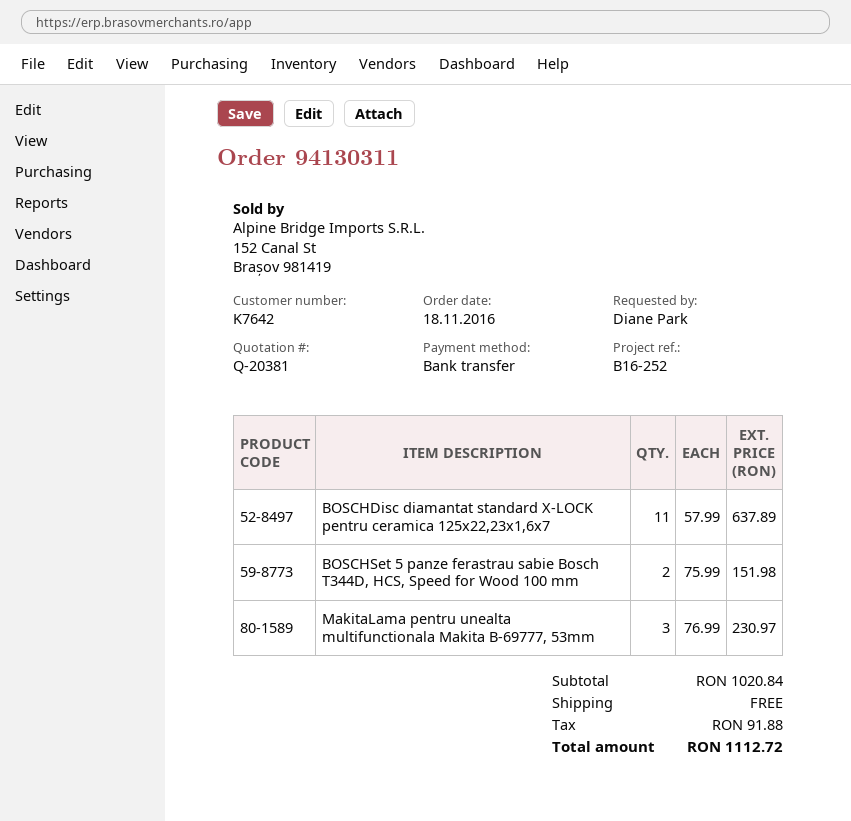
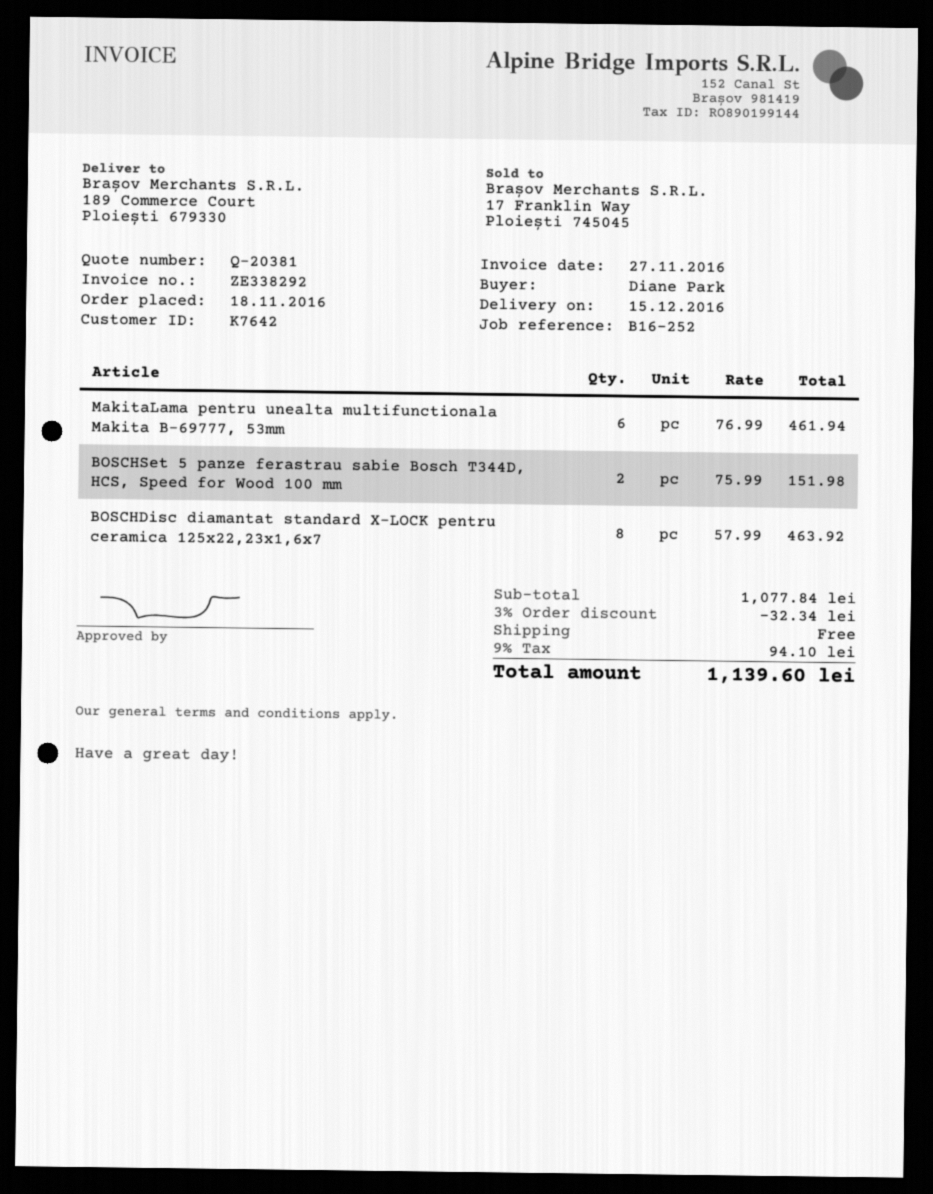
BOSCHDisc diamantat standard X-LOCK pentru ceramica 125x22,23x1,6x7: 11 x 57.99 = 637.89 -> 8 x 57.99 = 463.92
MakitaLama pentru unealta multifunctionala Makita B-69777, 53mm: 3 x 76.99 = 230.97 -> 6 x 76.99 = 461.94
subtotal: 1020.84 -> 1077.84
discount: none -> 3% = 32.34
tax: 91.88 -> 94.10
total: 1112.72 -> 1139.60

